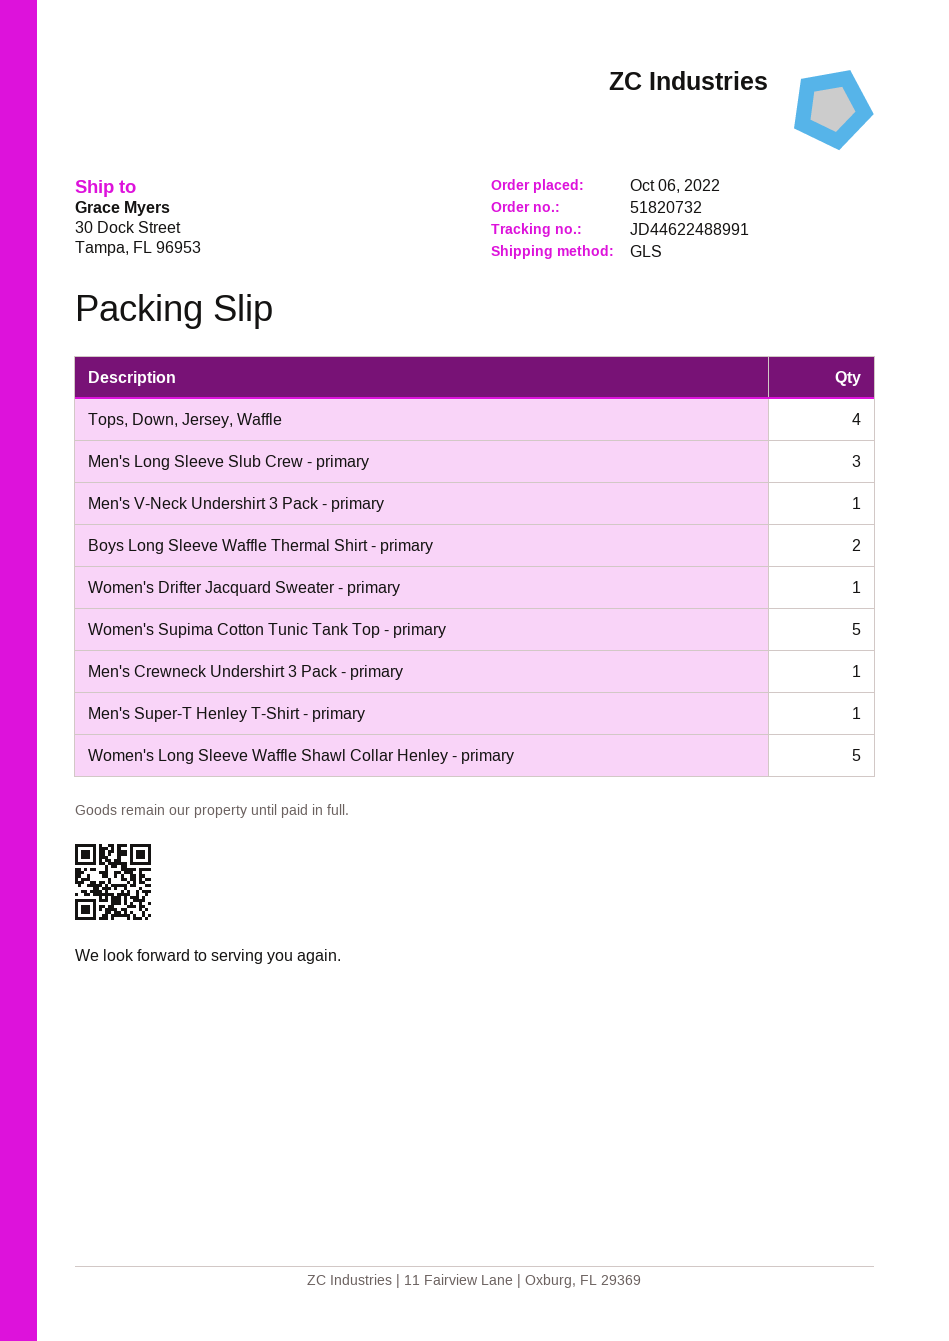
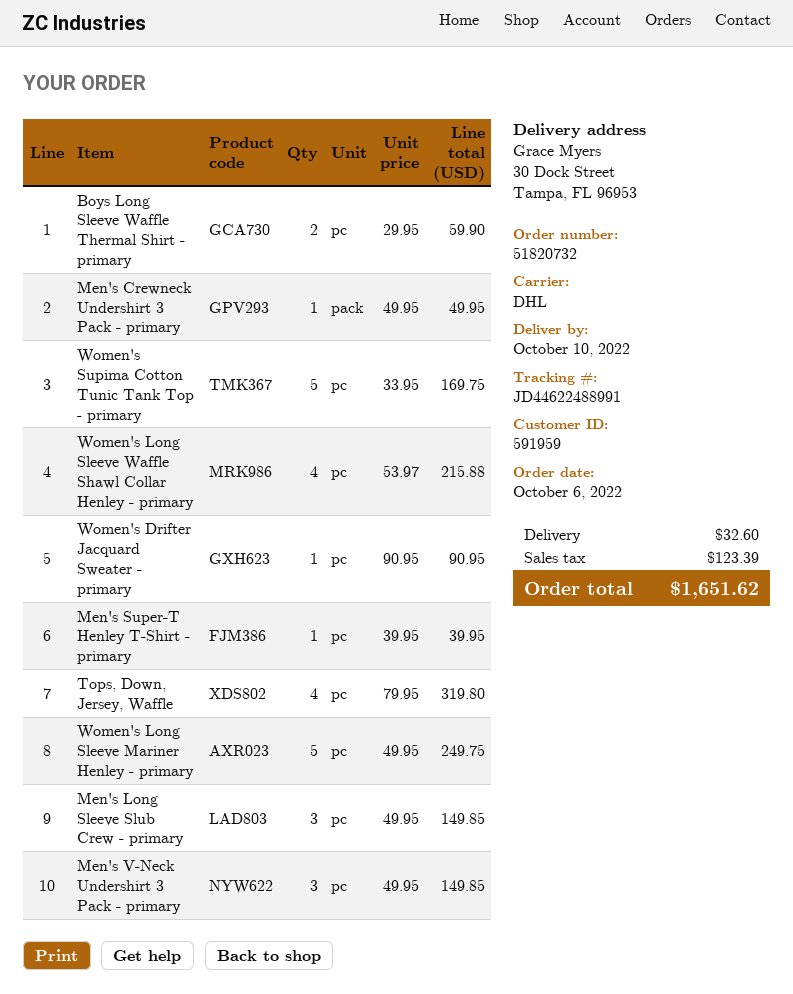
shipping method: GLS -> DHL
Men's V-Neck Undershirt 3 Pack - primary: 1 -> 3
Women's Long Sleeve Waffle Shawl Collar Henley - primary: 5 -> 4
Women's Long Sleeve Mariner Henley - primary: none -> 5

